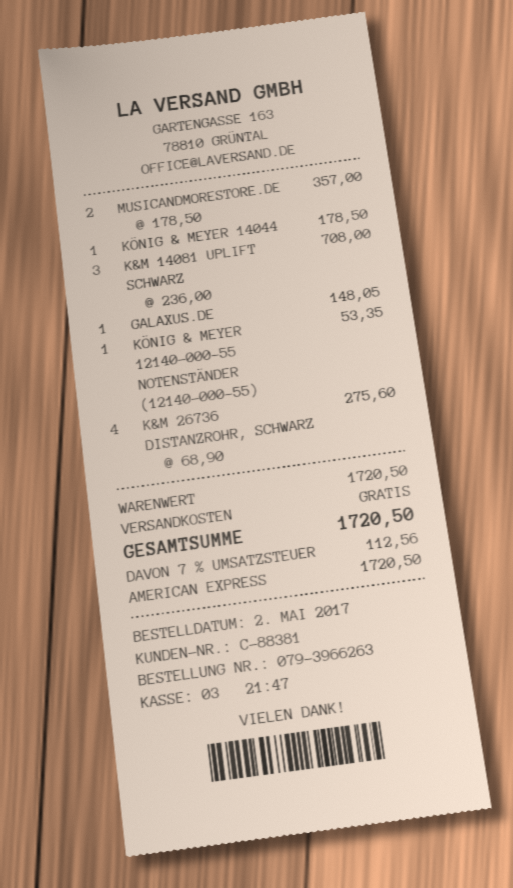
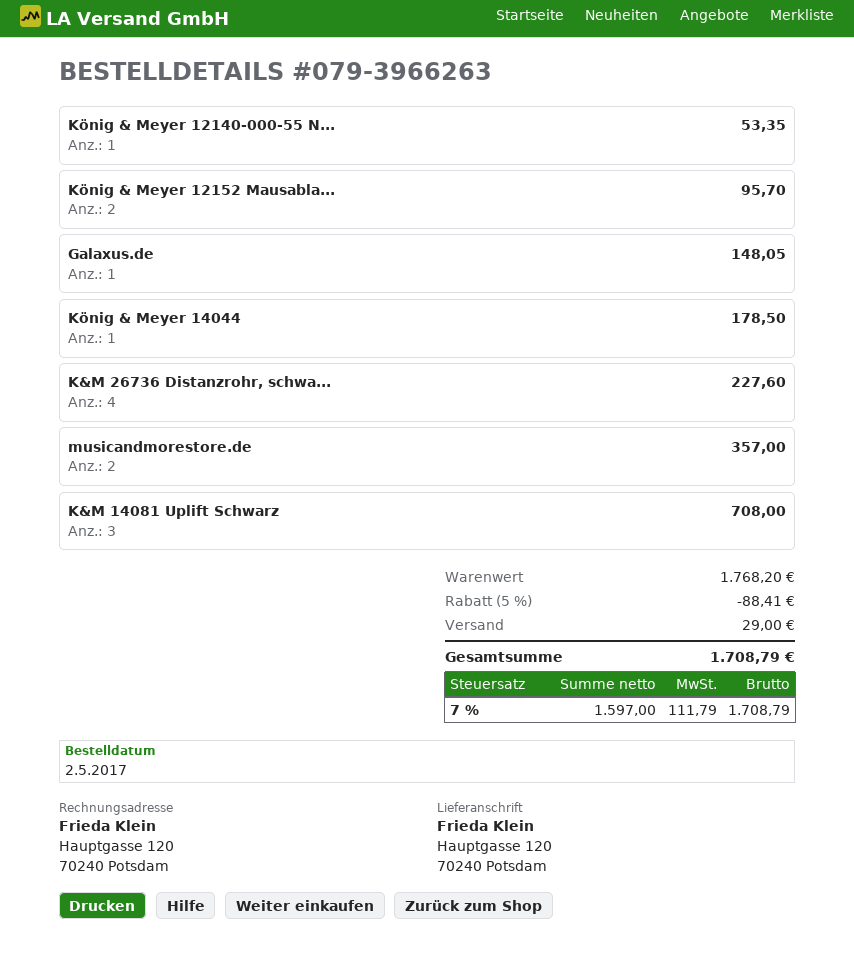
K&M 26736 DISTANZROHR, SCHWARZ: 4 for 275.60 -> 4 for 227.60
König & Meyer 12152 Mausabla...: none -> 2 for 95.70
subtotal: 1720.50 -> 1768.20
discount: none -> 5% = 88.41
shipping: 0.00 -> 29.00
tax: 7% = 112.56 -> 7% = 111.79
total: 1720.50 -> 1708.79

